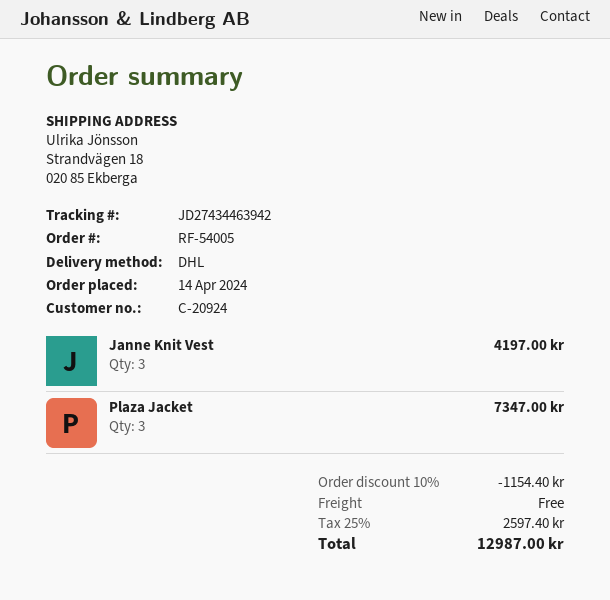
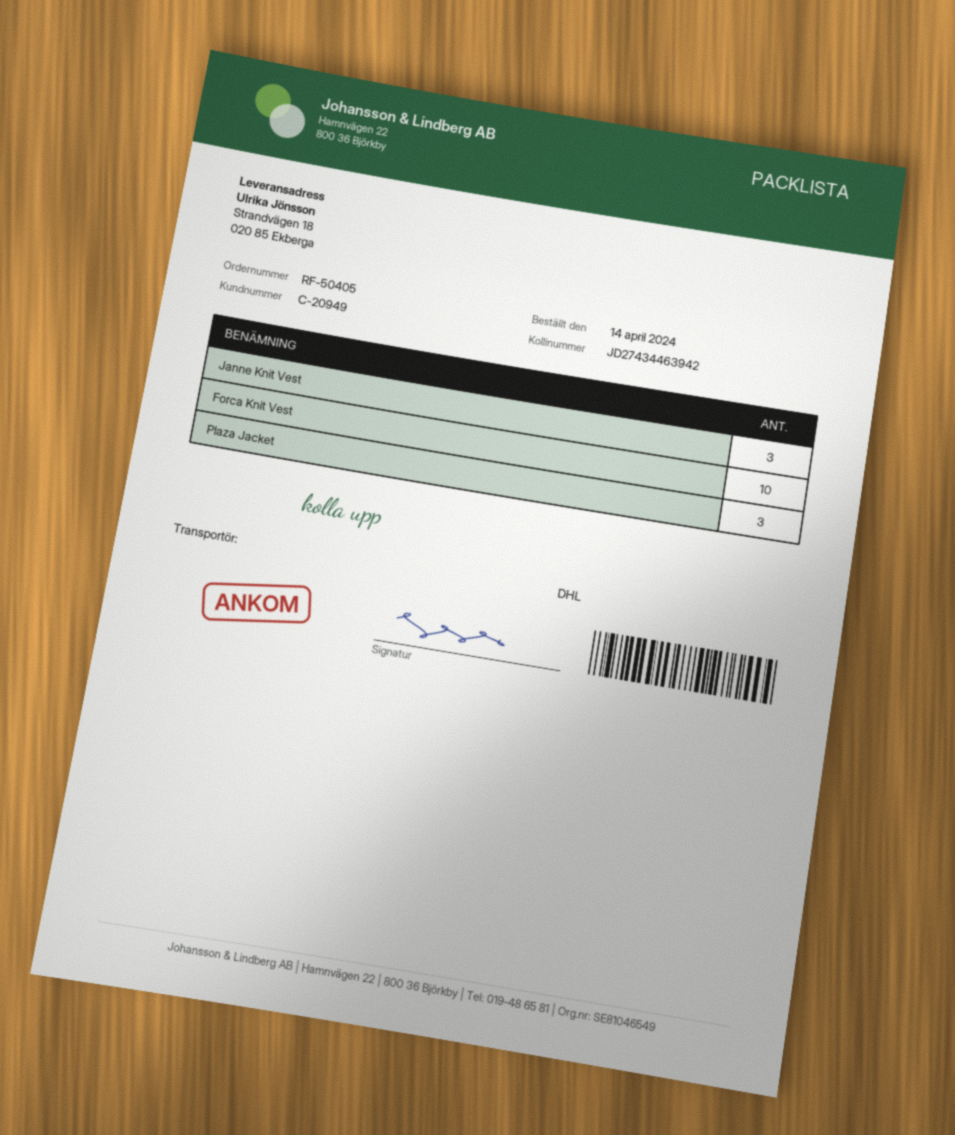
order number: RF-54005 -> RF-50405
customer number: C-20924 -> C-20949
Forca Knit Vest: none -> 10

